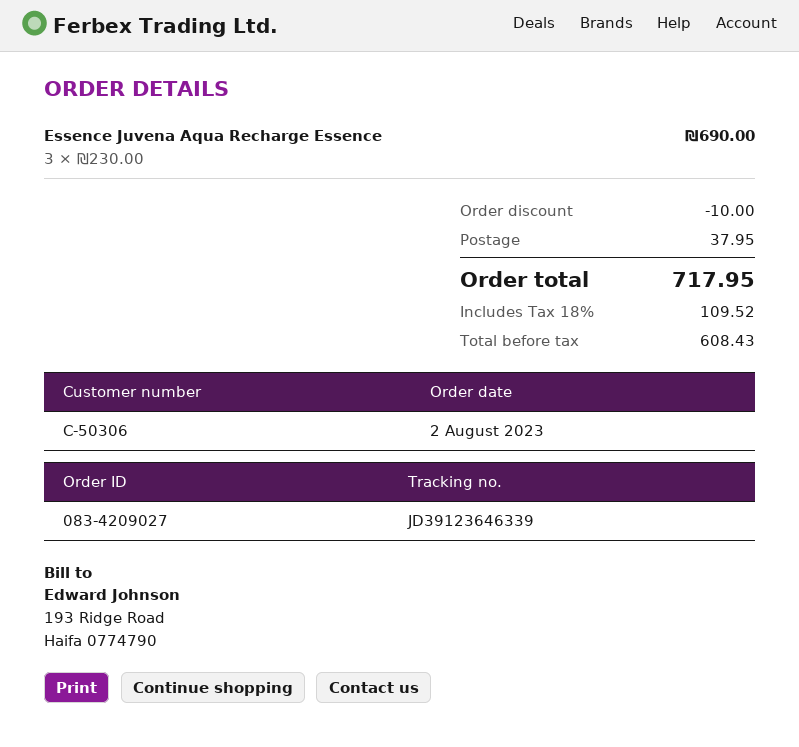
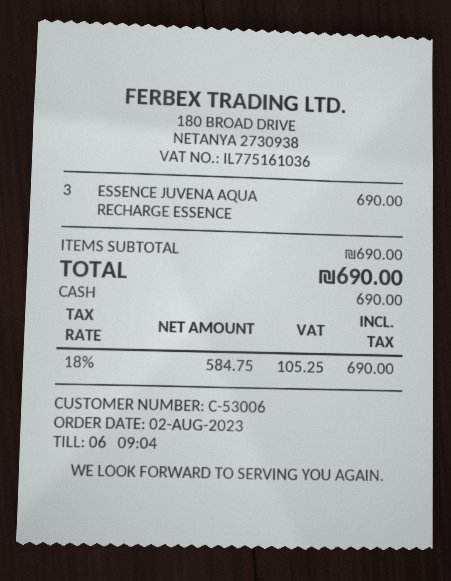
customer number: C-50306 -> C-53006
discount: 10.00 -> none
shipping: 37.95 -> none
net: 608.43 -> 584.75
tax: 18% = 109.52 -> 18% = 105.25
total: 717.95 -> 690.00

